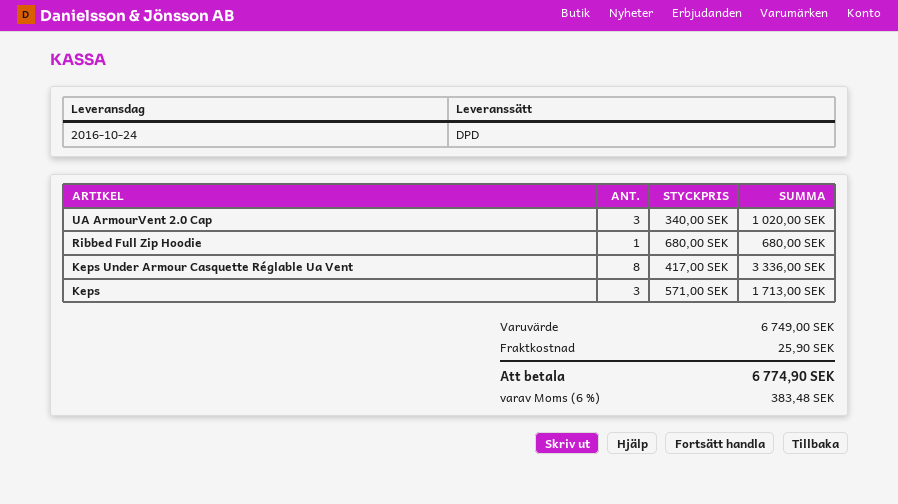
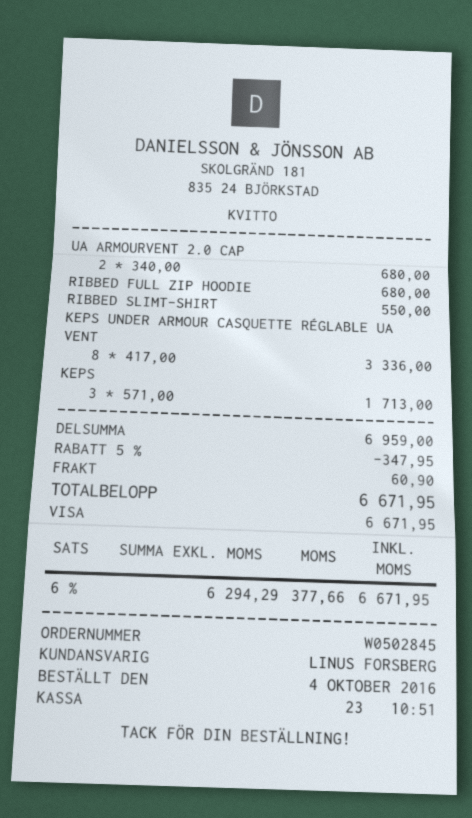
UA ArmourVent 2.0 Cap: 3 x 340.00 = 1020.00 -> 2 x 340.00 = 680.00
RIBBED SLIMT-SHIRT: none -> 1 x 550.00 = 550.00
subtotal: 6749.00 -> 6959.00
discount: none -> 5% = 347.95
shipping: 25.90 -> 60.90
tax: 6% = 383.48 -> 6% = 377.66
total: 6774.90 -> 6671.95

